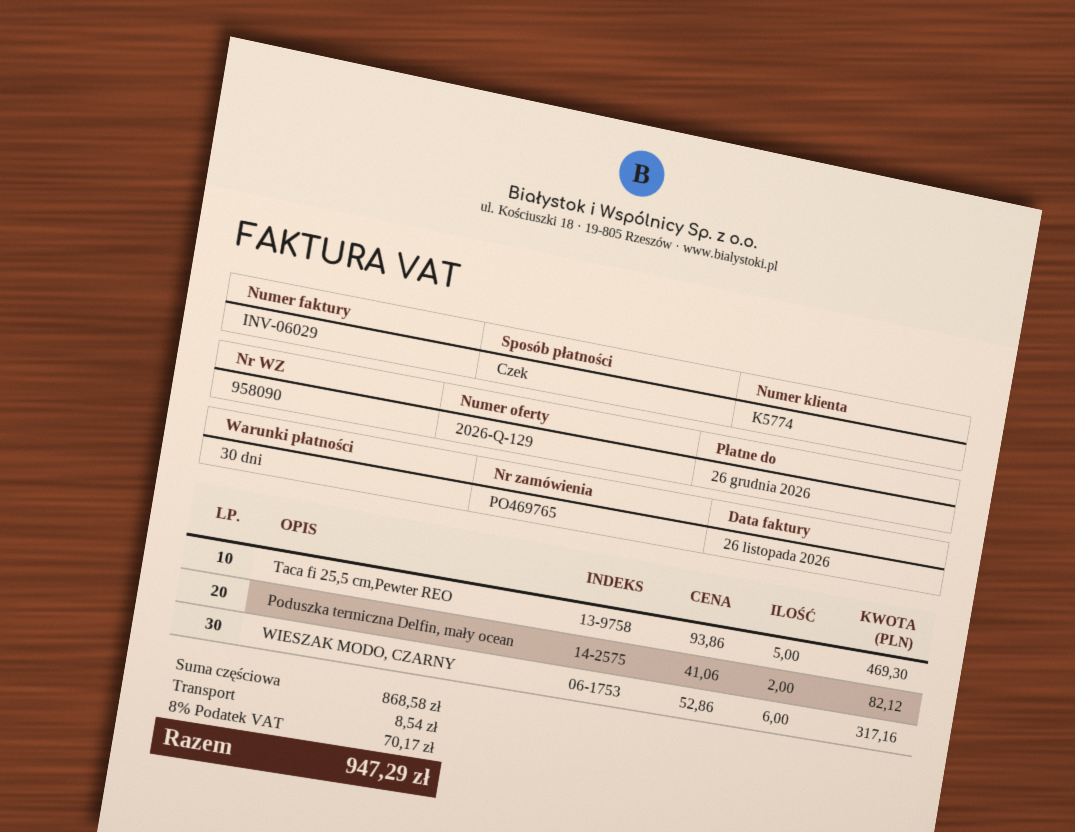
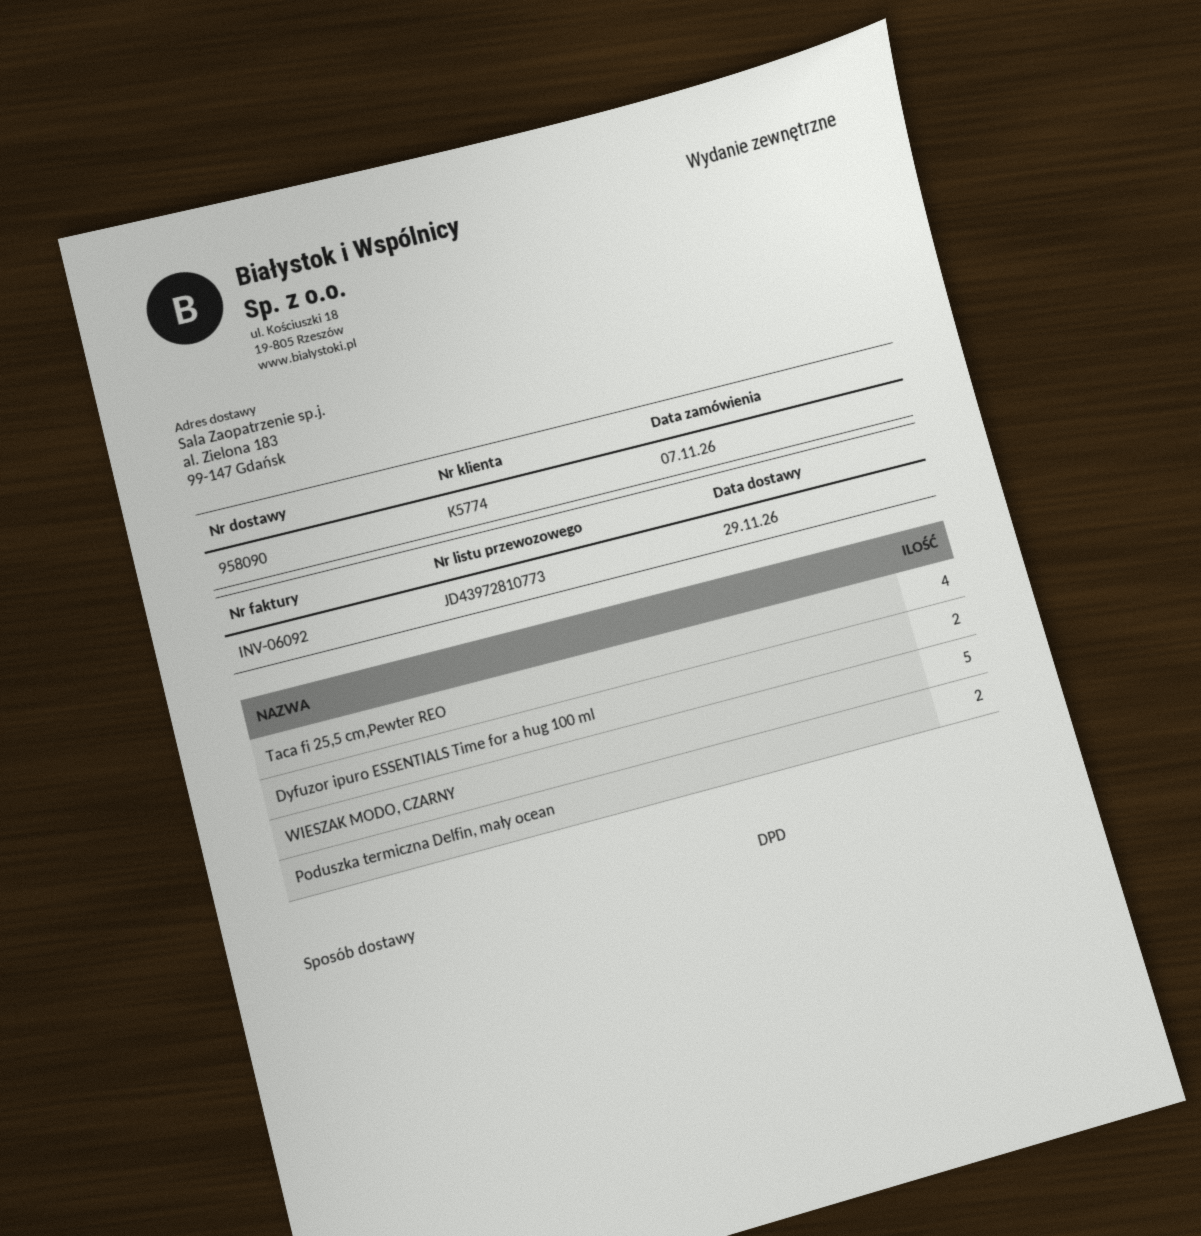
invoice number: INV-06029 -> INV-06092
Taca fi 25,5 cm,Pewter REO: 5 -> 4
WIESZAK MODO, CZARNY: 6 -> 5
Dyfuzor ipuro ESSENTIALS Time for a hug 100 ml: none -> 2

